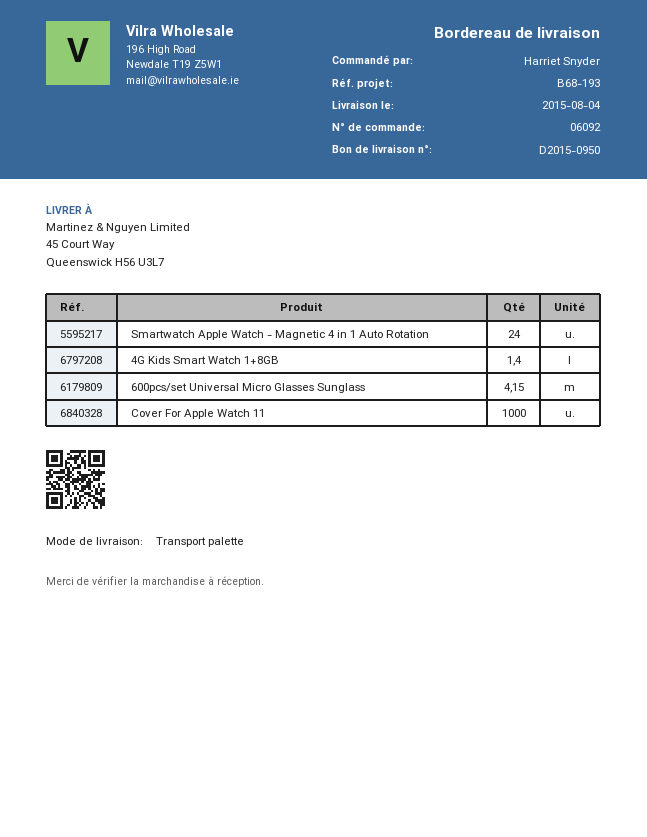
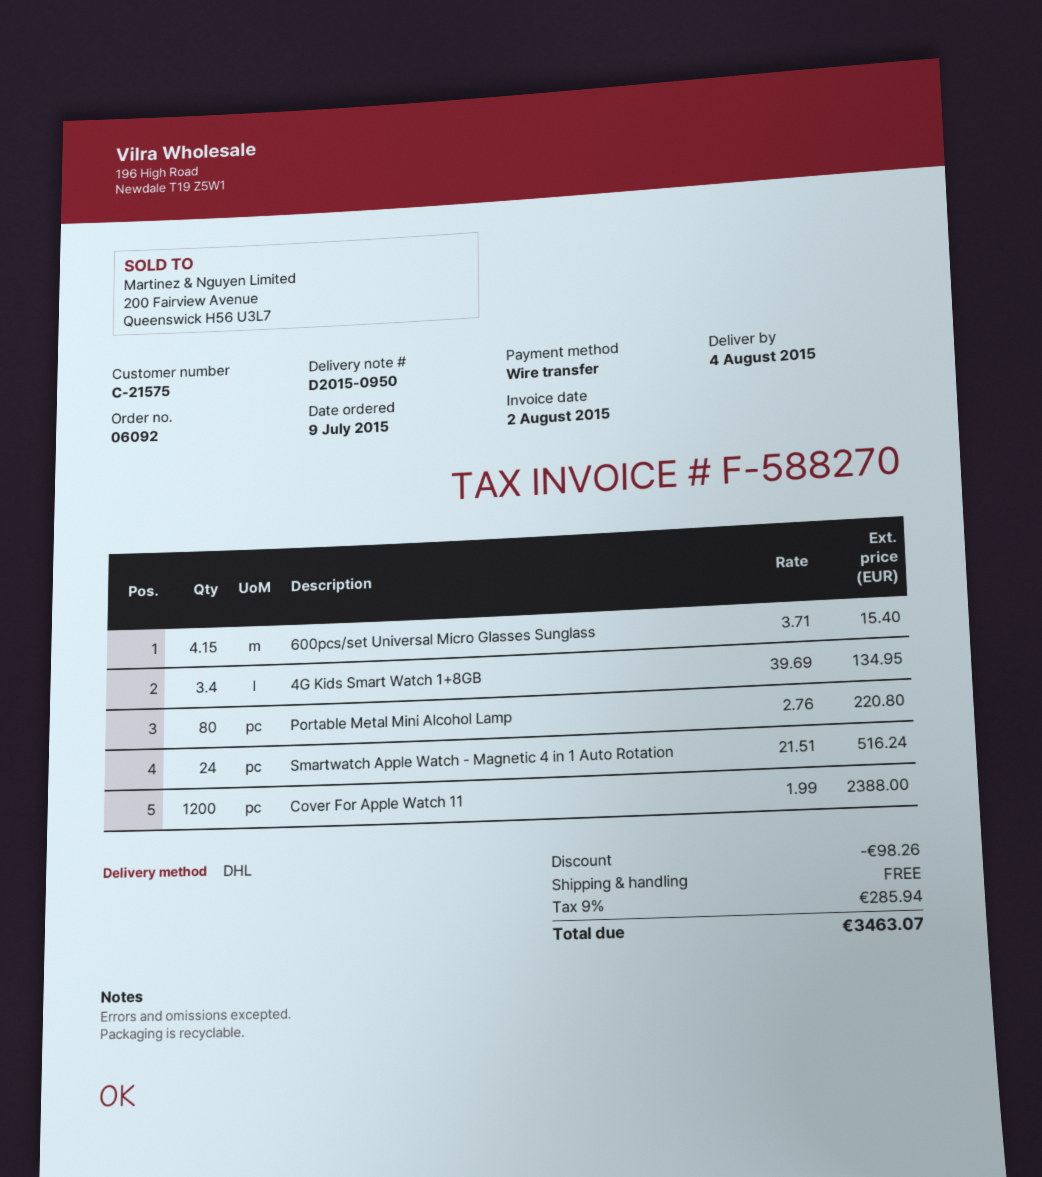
shipping method: pallet freight -> DHL
4G Kids Smart Watch 1+8GB: 1.4 -> 3.4
Cover For Apple Watch 11: 1000 -> 1200
Portable Metal Mini Alcohol Lamp: none -> 80

